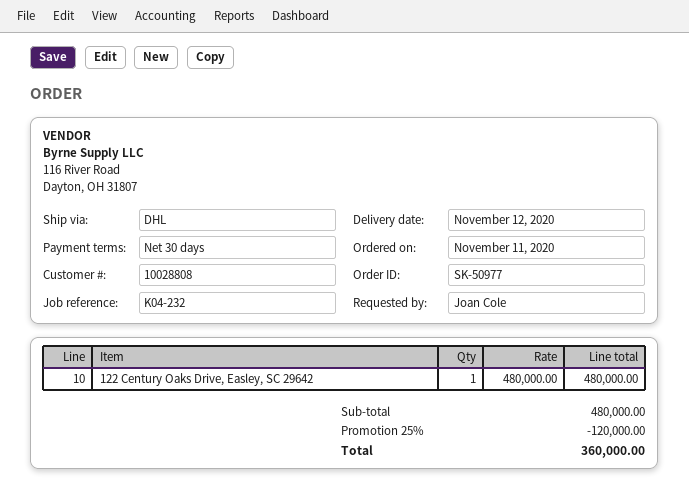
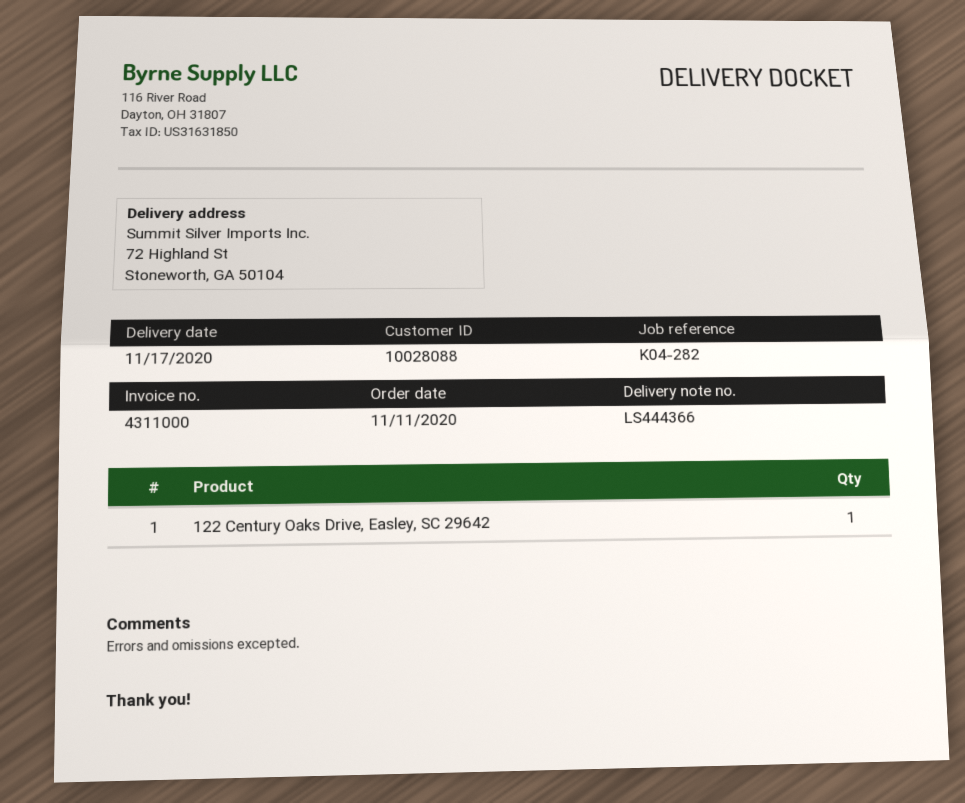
delivery date: 2020-11-12 -> 2020-11-17
customer number: 10028808 -> 10028088
reference: K04-232 -> K04-282

